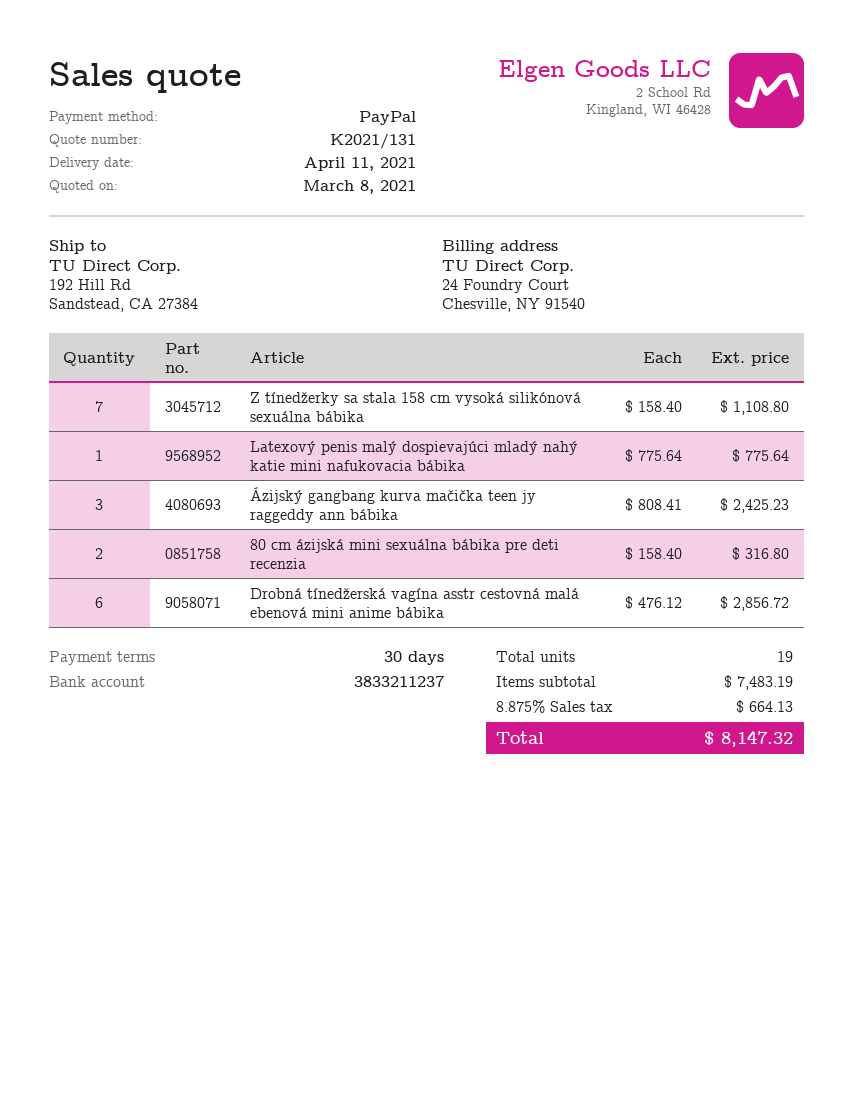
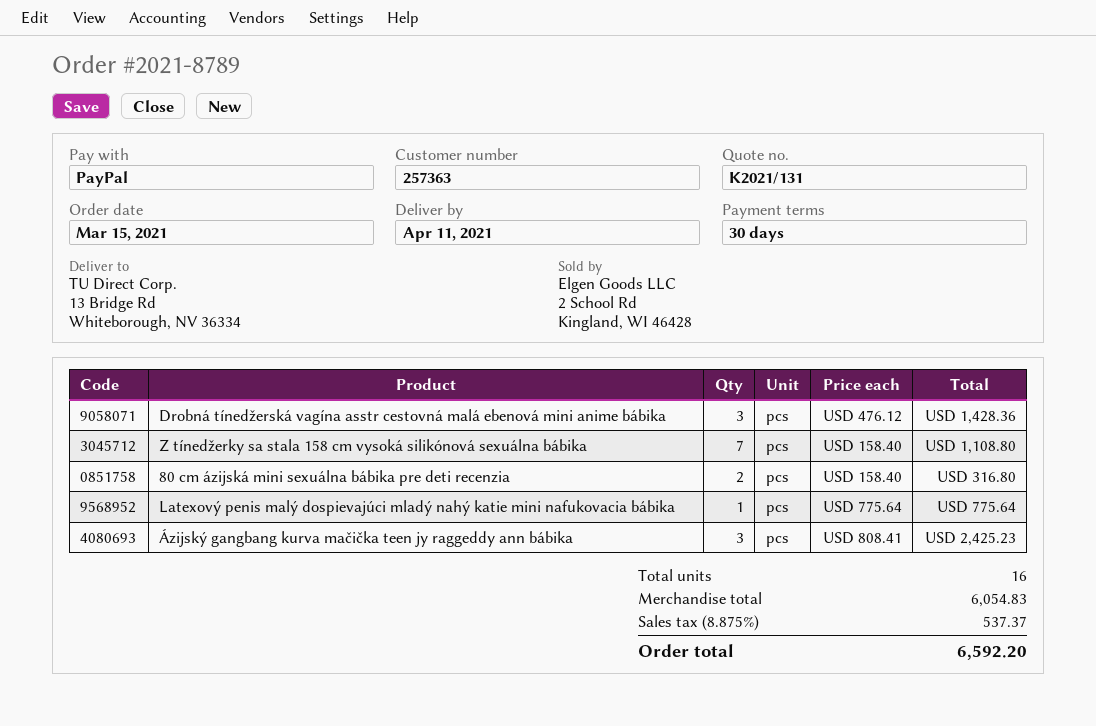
ship to: 192 Hill Rd, Sandstead, CA 27384 -> 13 Bridge Rd, Whiteborough, NV 36334
Drobná tínedžerská vagína asstr cestovná malá ebenová mini anime bábika: 6 x 476.12 = 2856.72 -> 3 x 476.12 = 1428.36
total quantity: 19 -> 16
subtotal: 7483.19 -> 6054.83
tax: 8.875% = 664.13 -> 8.875% = 537.37
total: 8147.32 -> 6592.20

